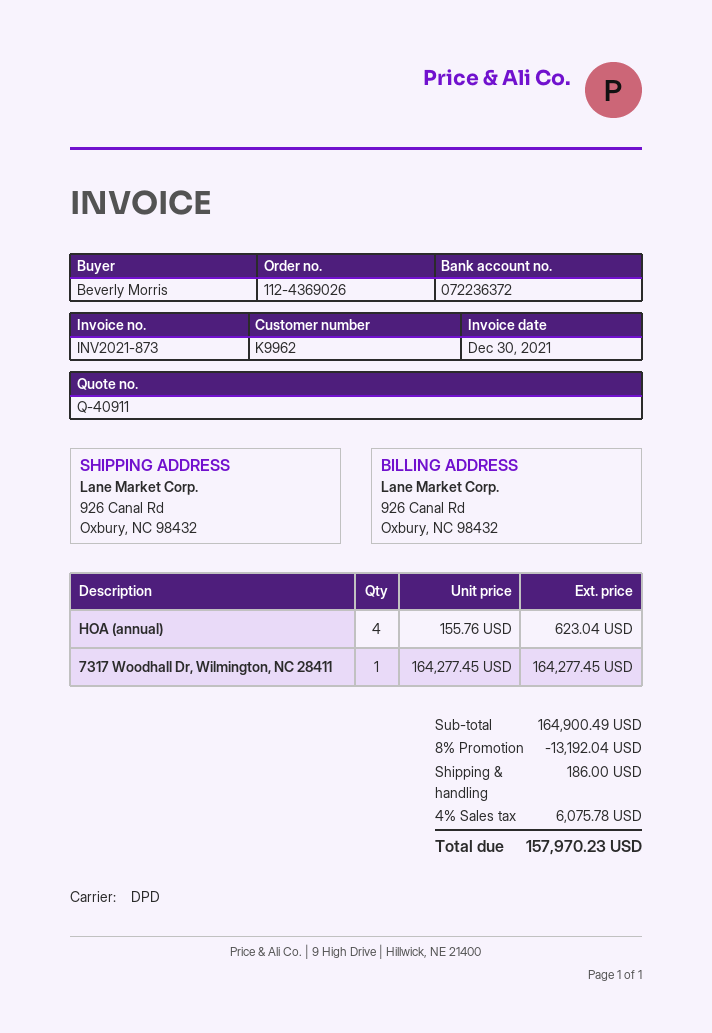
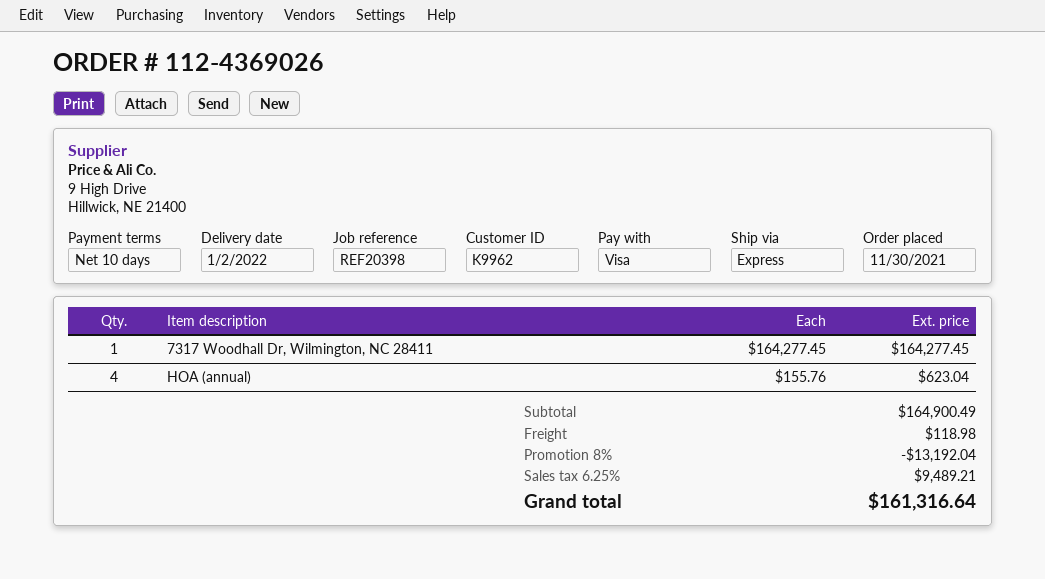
shipping method: DPD -> express
shipping: 186.00 -> 118.98
tax: 4% = 6075.78 -> 6.25% = 9489.21
total: 157970.23 -> 161316.64

